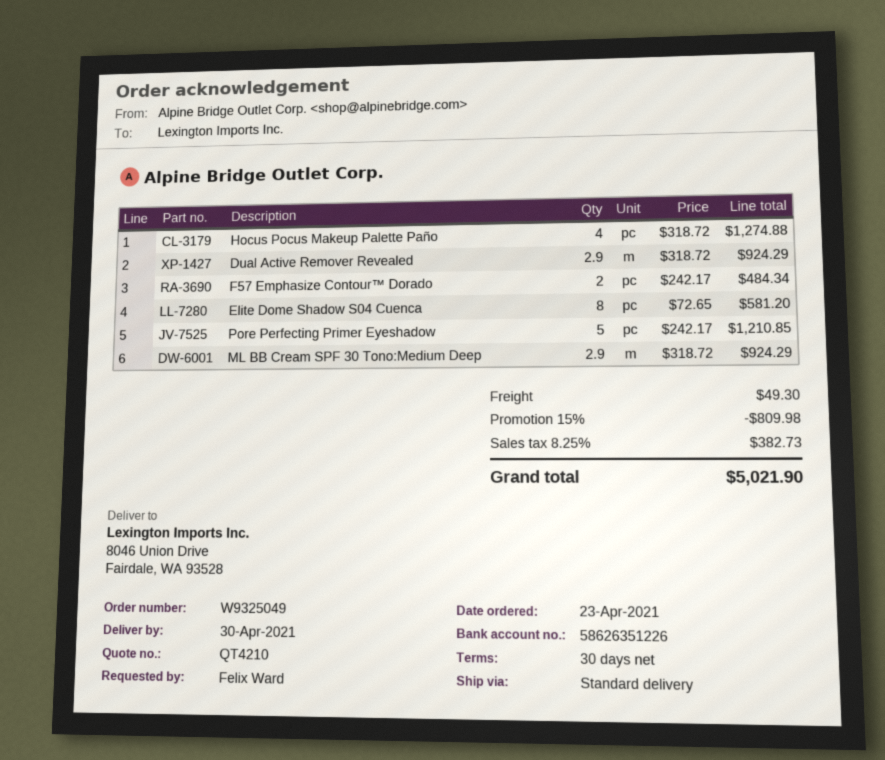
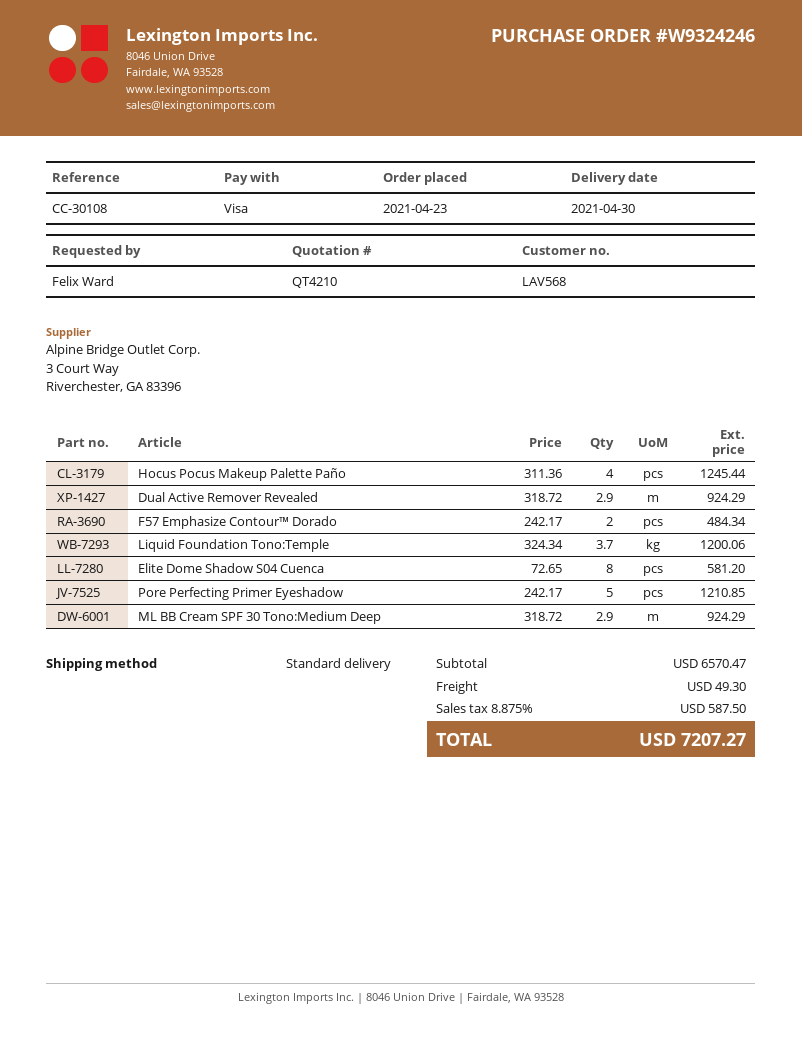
order number: W9325049 -> W9324246
Hocus Pocus Makeup Palette Paño: 4 x 318.72 = 1274.88 -> 4 x 311.36 = 1245.44
Liquid Foundation Tono:Temple: none -> 3.7 x 324.34 = 1200.06
discount: 15% = 809.98 -> none
tax: 8.25% = 382.73 -> 8.875% = 587.50
total: 5021.90 -> 7207.27

